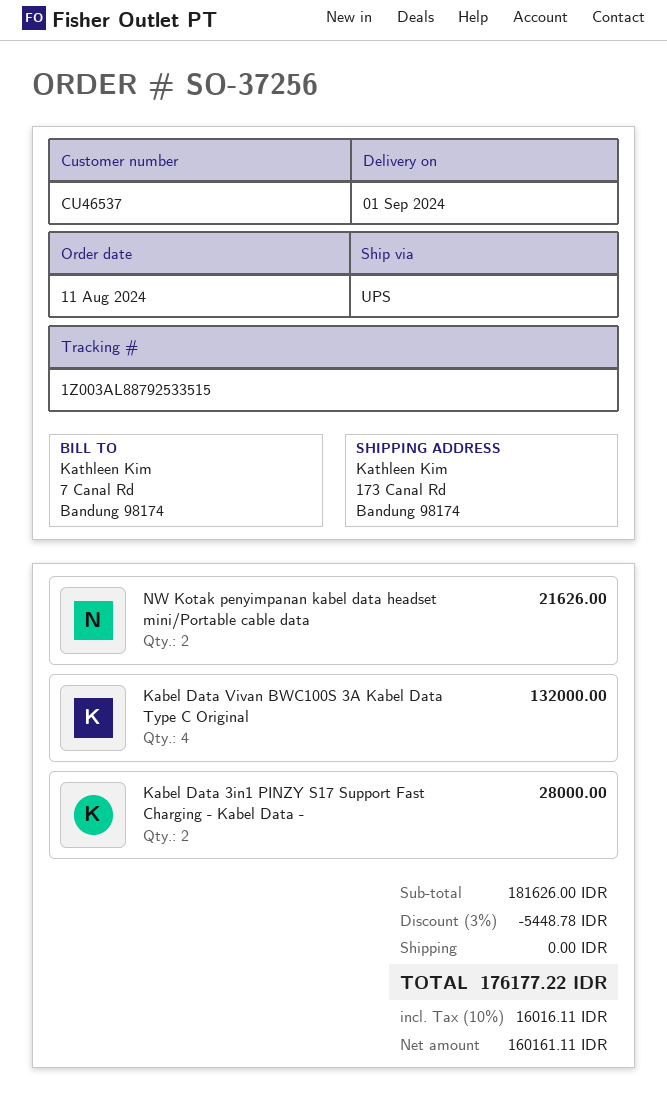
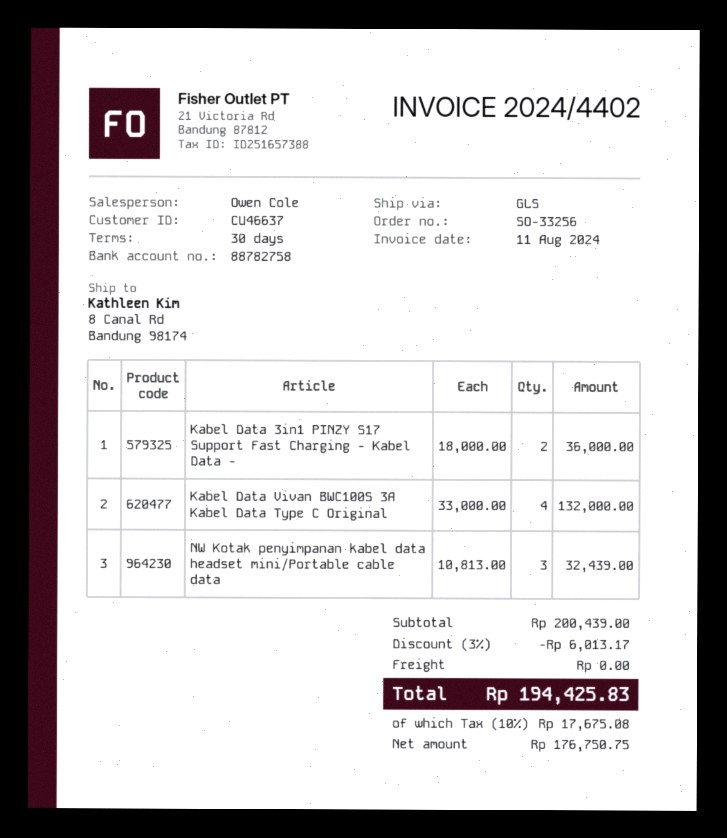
order number: SO-37256 -> SO-33256
customer number: CU46537 -> CU46637
shipping method: UPS -> GLS
ship to: 173 Canal Rd, Bandung 98174 -> 8 Canal Rd, Bandung 98174
NW Kotak penyimpanan kabel data headset mini/Portable cable data: 2 for 21626.00 -> 3 for 32439.00
Kabel Data 3in1 PINZY S17 Support Fast Charging - Kabel Data -: 2 for 28000.00 -> 2 for 36000.00
subtotal: 181626.00 -> 200439.00
discount: 3% = 5448.78 -> 3% = 6013.17
net: 160161.11 -> 176750.75
tax: 10% = 16016.11 -> 10% = 17675.08
total: 176177.22 -> 194425.83

